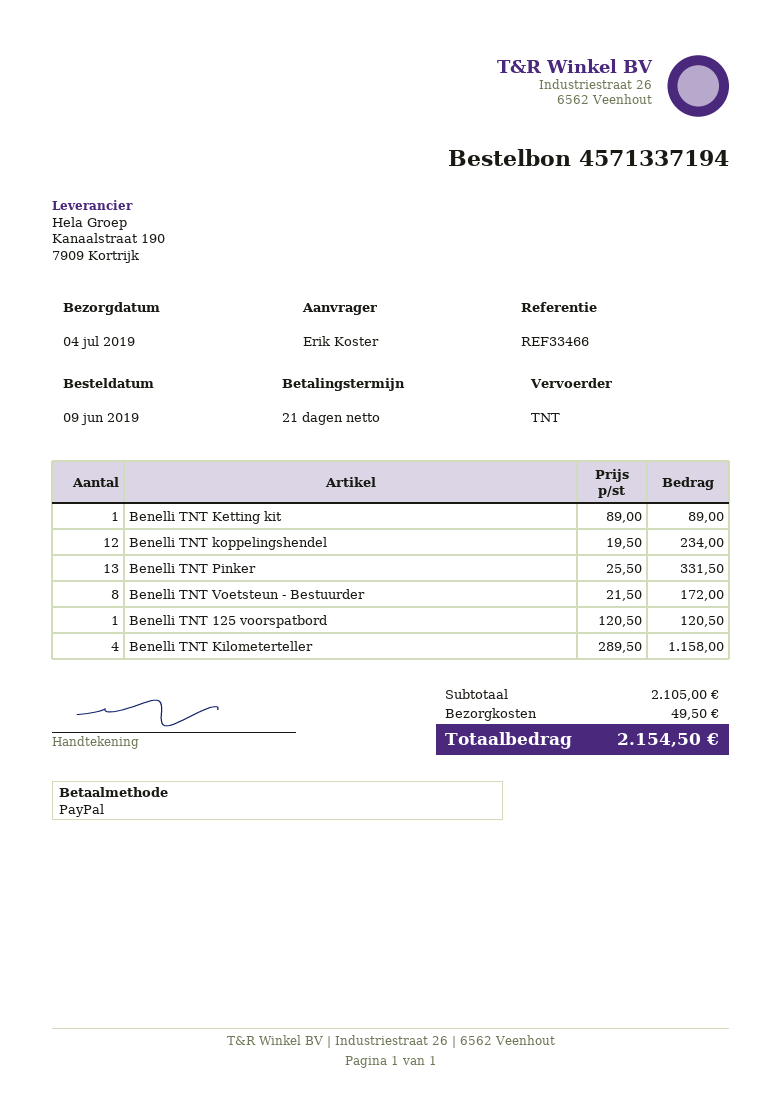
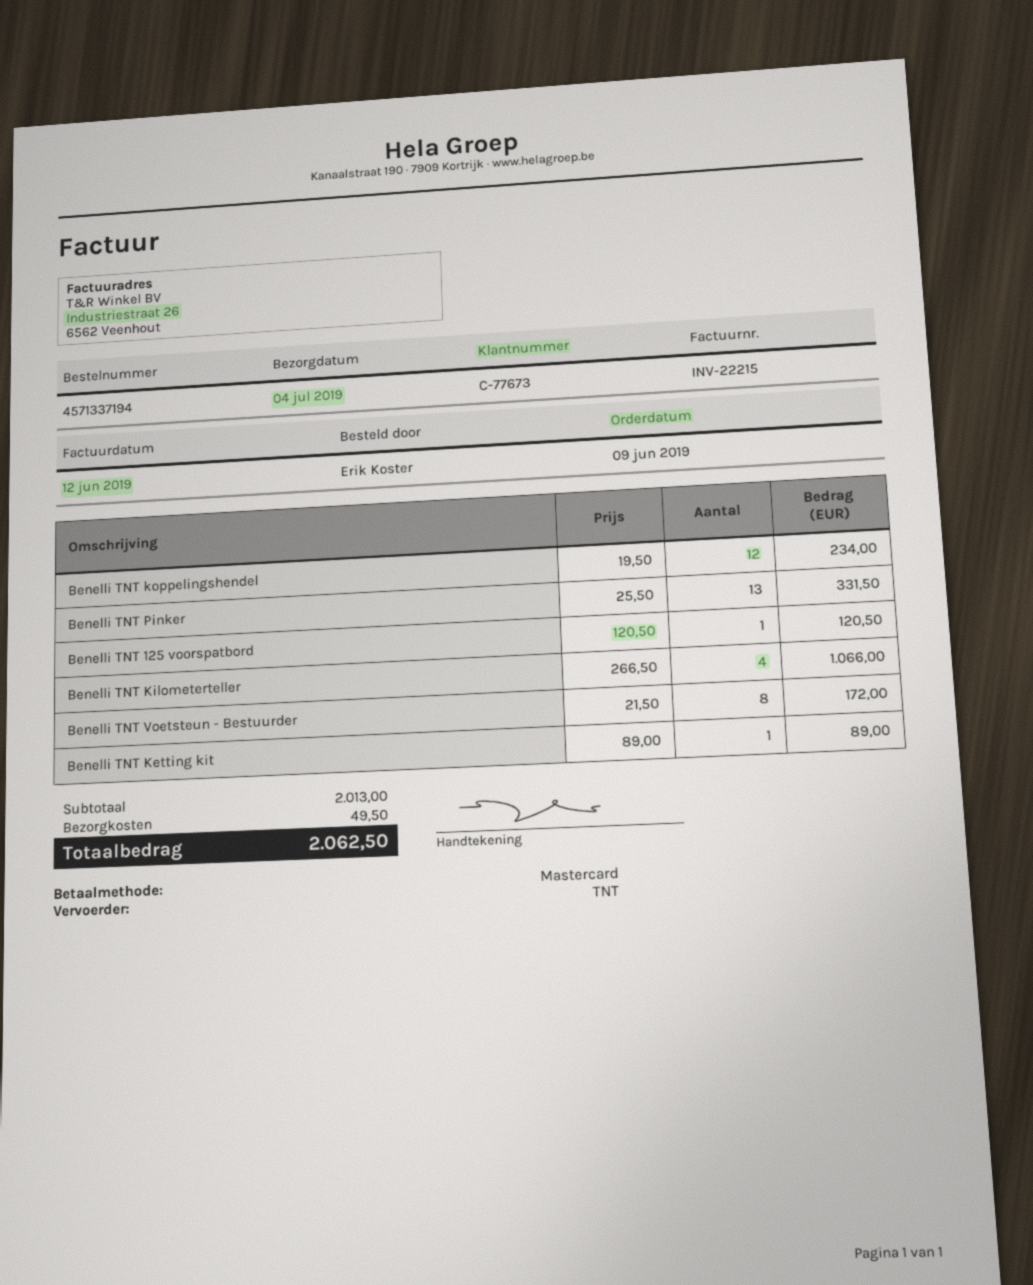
payment method: PayPal -> Mastercard
Benelli TNT Kilometerteller: 4 x 289.50 = 1158.00 -> 4 x 266.50 = 1066.00
subtotal: 2105.00 -> 2013.00
total: 2154.50 -> 2062.50

